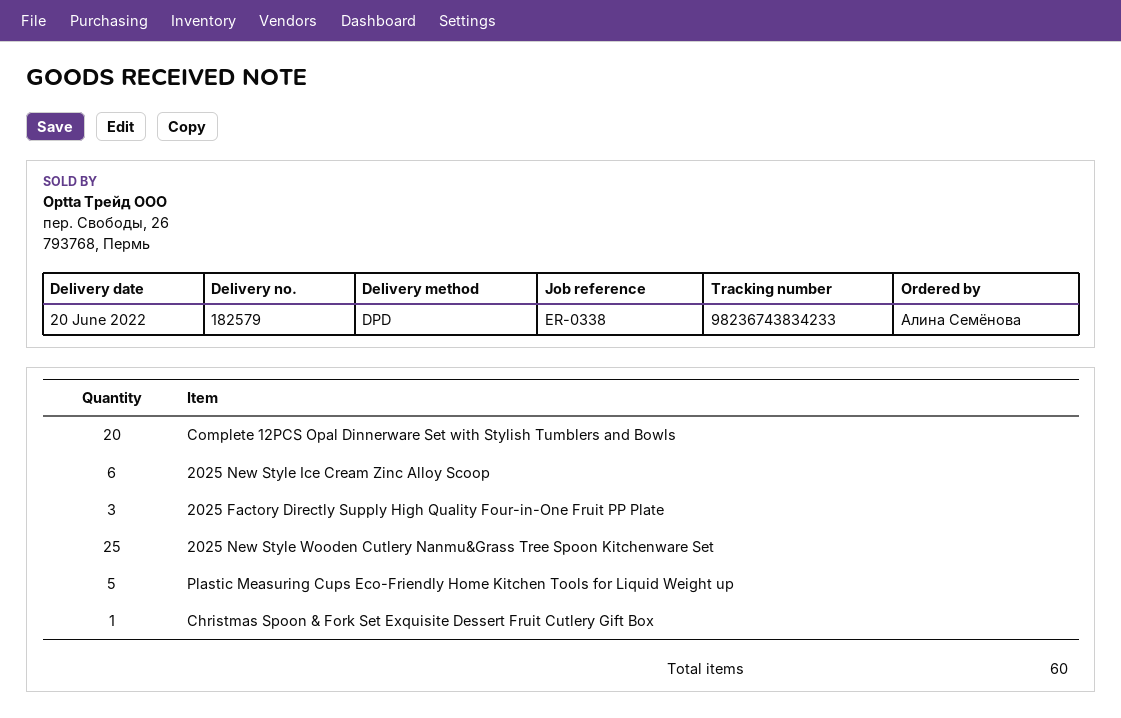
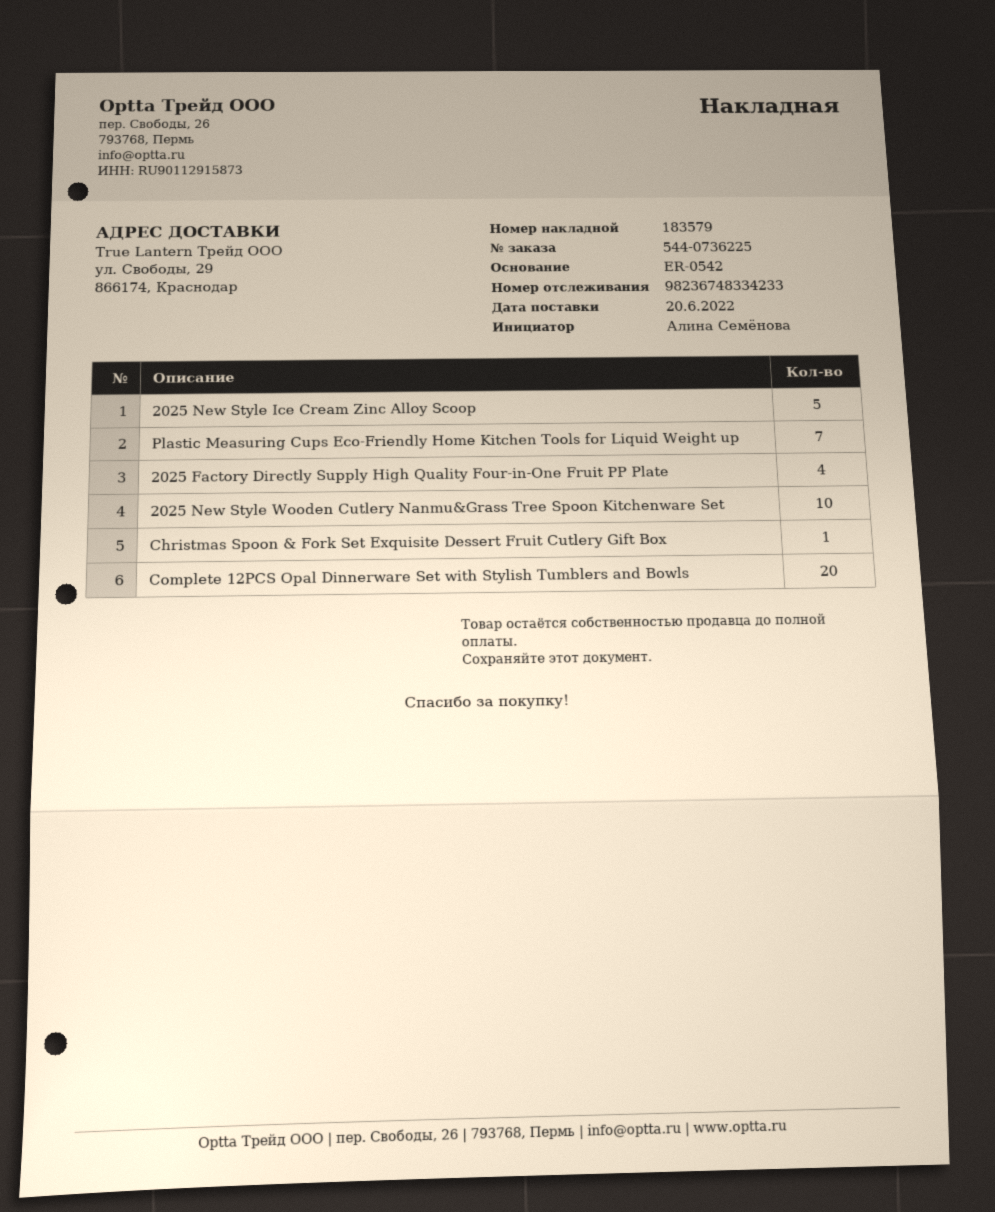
delivery note number: 182579 -> 183579
reference: ER-0338 -> ER-0542
tracking number: 98236743834233 -> 98236748334233
2025 New Style Ice Cream Zinc Alloy Scoop: 6 -> 5
2025 Factory Directly Supply High Quality Four-in-One Fruit PP Plate: 3 -> 4
2025 New Style Wooden Cutlery Nanmu&Grass Tree Spoon Kitchenware Set: 25 -> 10
Plastic Measuring Cups Eco-Friendly Home Kitchen Tools for Liquid Weight up: 5 -> 7

